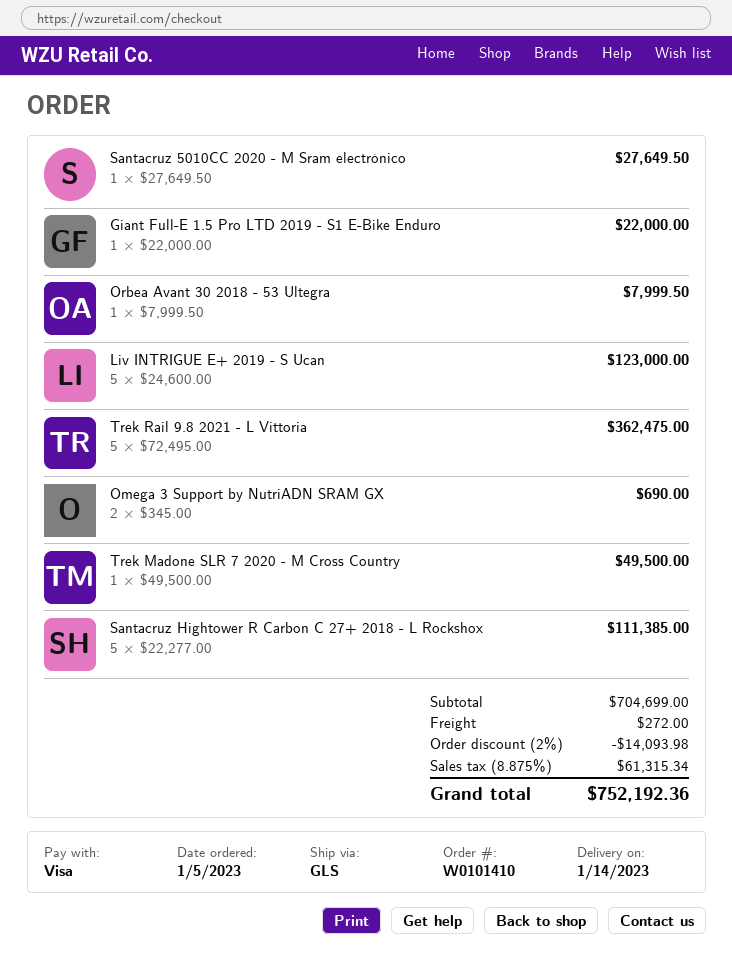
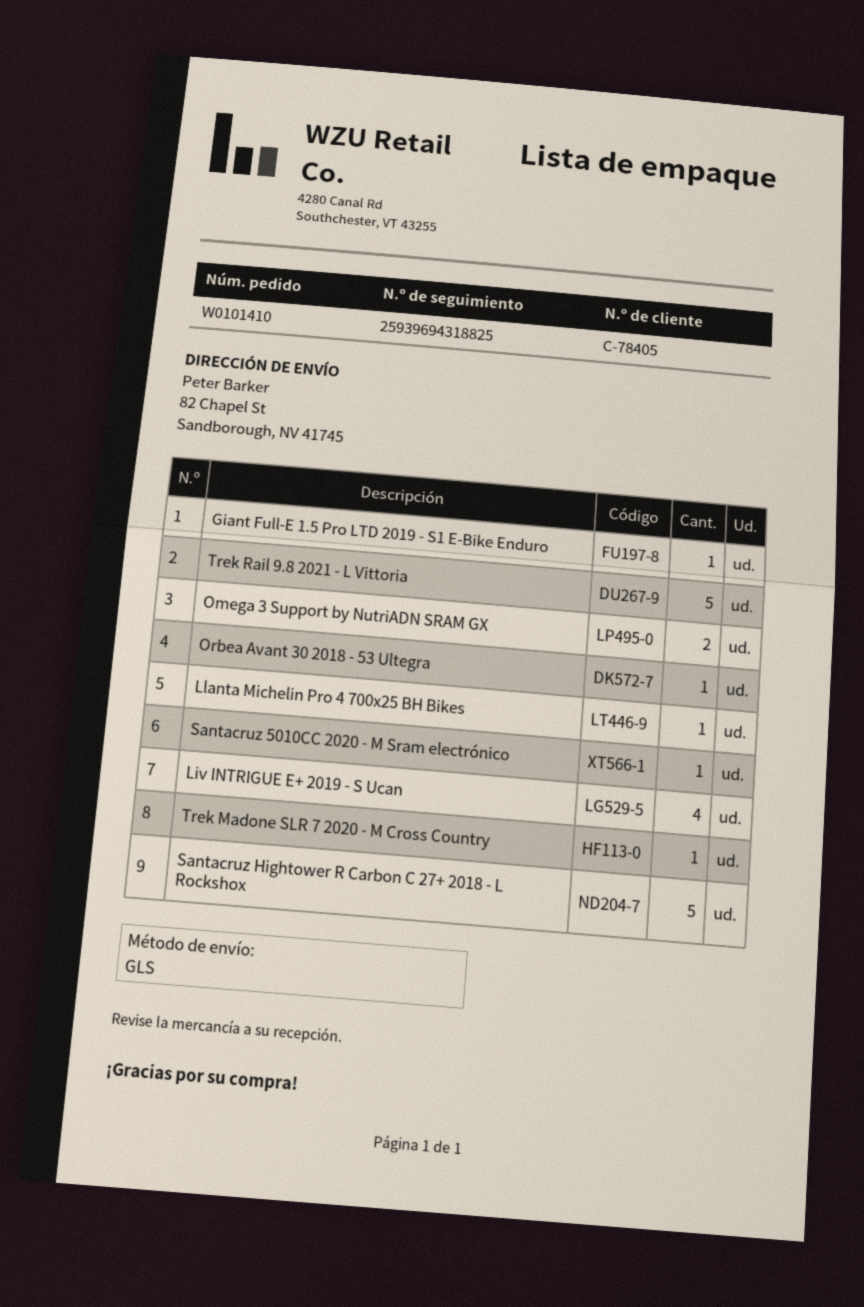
Liv INTRIGUE E+ 2019 - S Ucan: 5 -> 4
Llanta Michelin Pro 4 700x25 BH Bikes: none -> 1

